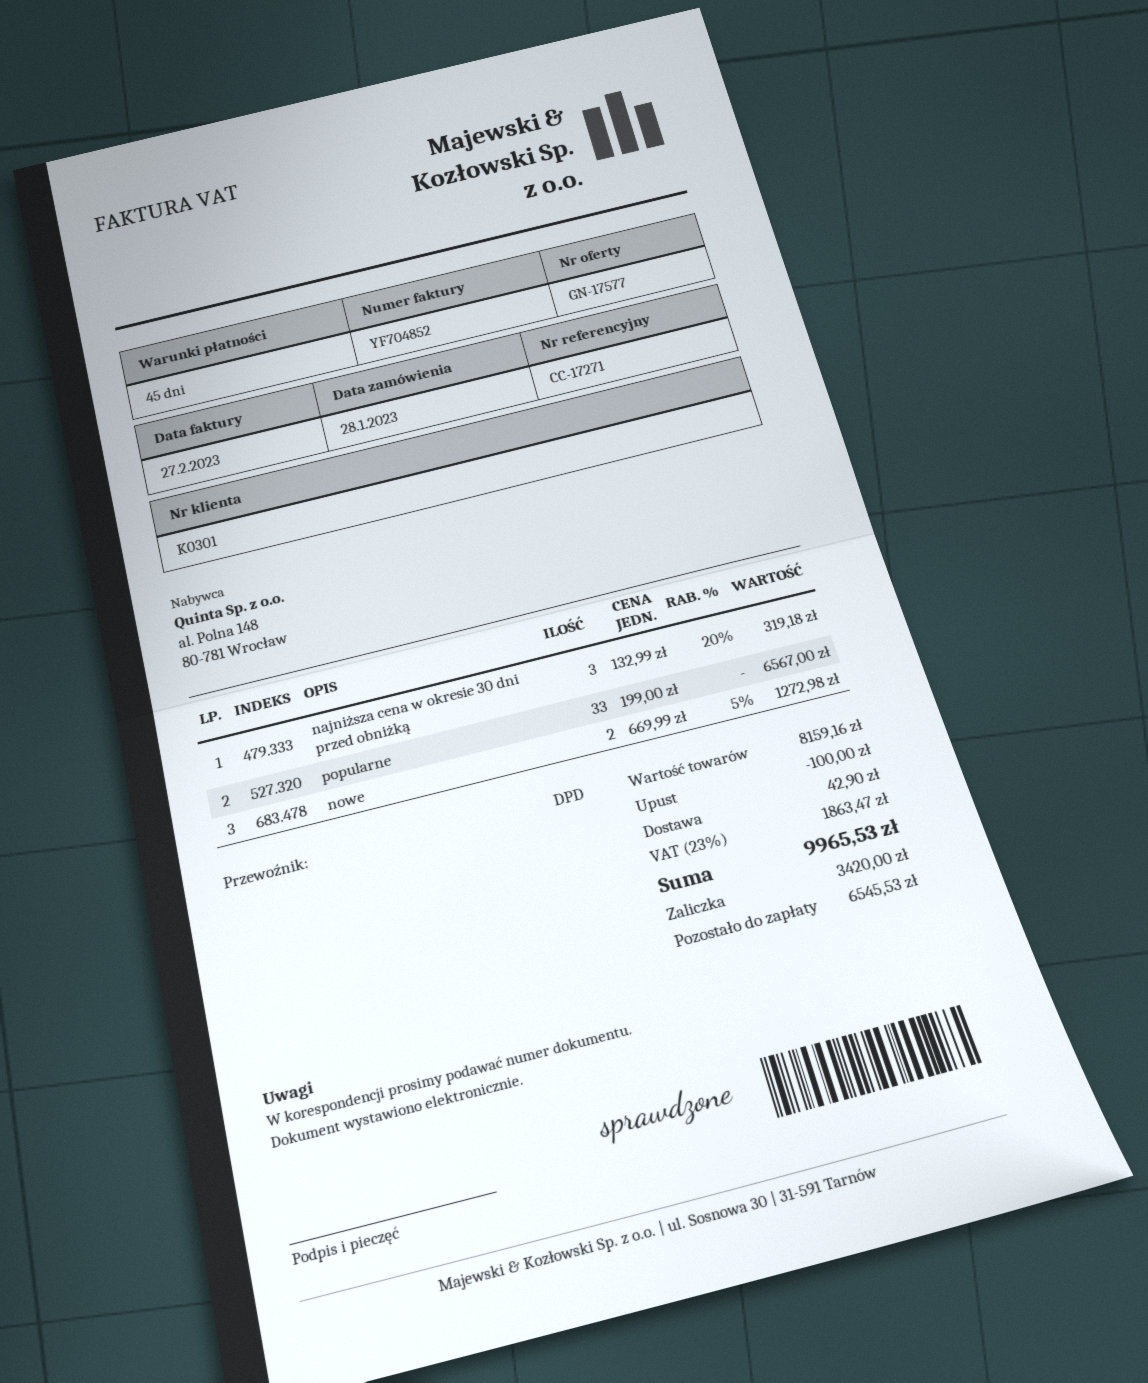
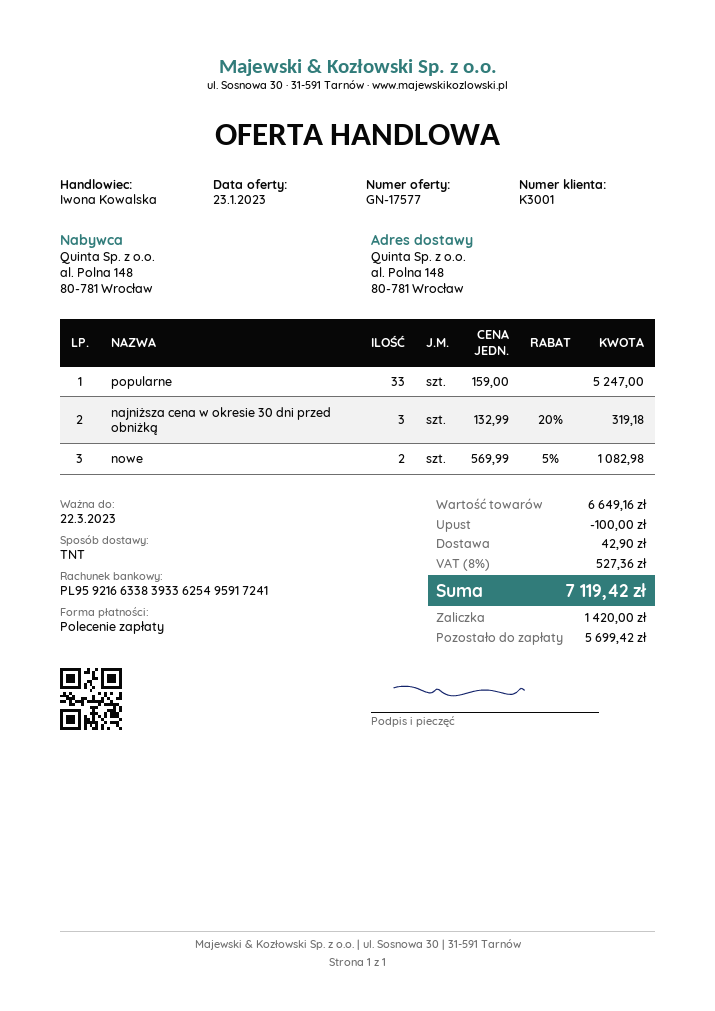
customer number: K0301 -> K3001
shipping method: DPD -> TNT
popularne: 33 x 199.00 = 6567.00 -> 33 x 159.00 = 5247.00
nowe: 2 x 669.99 - 5% = 1272.98 -> 2 x 569.99 - 5% = 1082.98
subtotal: 8159.16 -> 6649.16
tax: 23% = 1863.47 -> 8% = 527.36
total: 9965.53 -> 7119.42
deposit: 3420.00 -> 1420.00
balance: 6545.53 -> 5699.42

